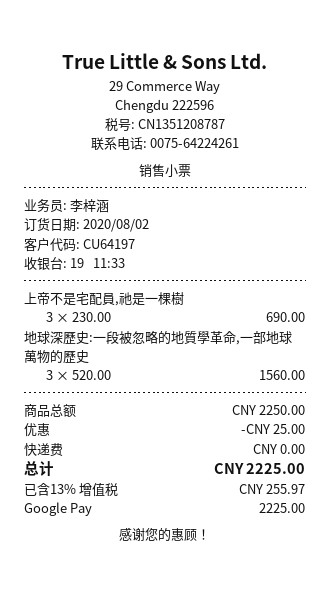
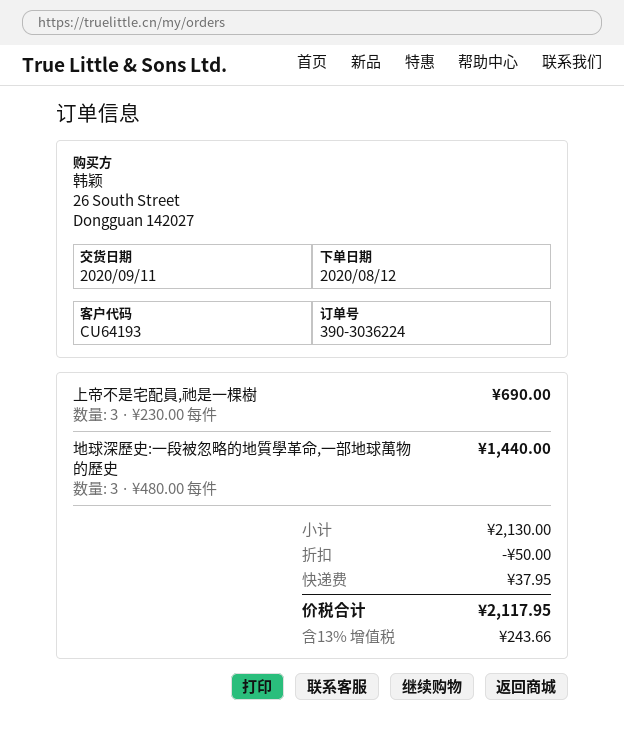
order date: 2020-08-02 -> 2020-08-12
customer number: CU64197 -> CU64193
地球深歷史:一段被忽略的地質學革命,一部地球萬物的歷史: 3 x 520.00 = 1560.00 -> 3 x 480.00 = 1440.00
subtotal: 2250.00 -> 2130.00
discount: 25.00 -> 50.00
shipping: 0.00 -> 37.95
tax: 13% = 255.97 -> 13% = 243.66
total: 2225.00 -> 2117.95

